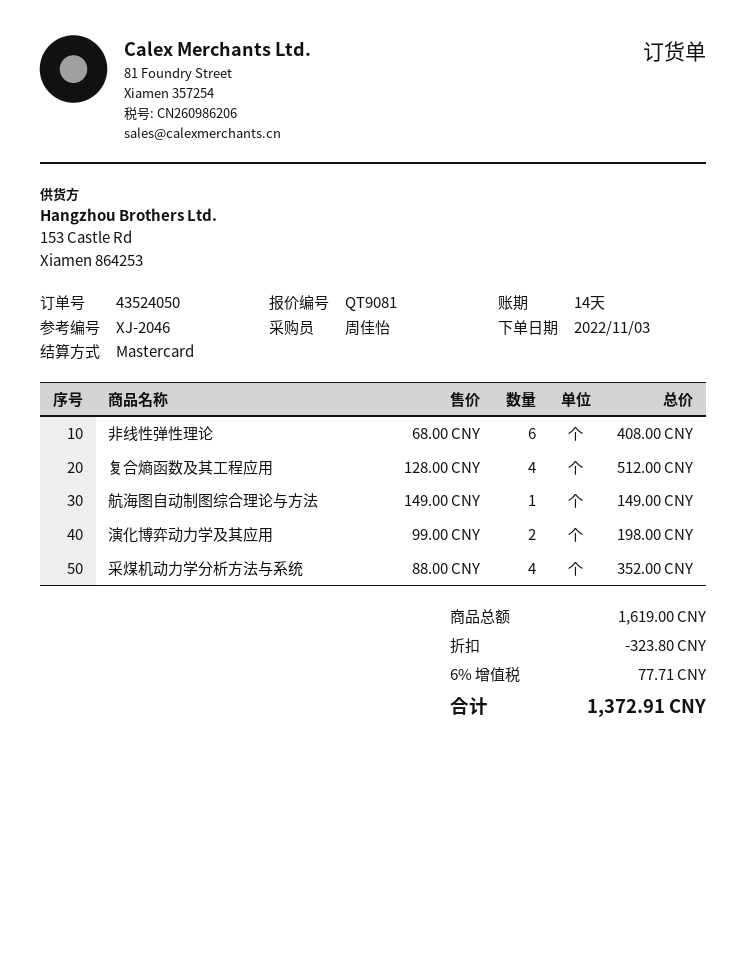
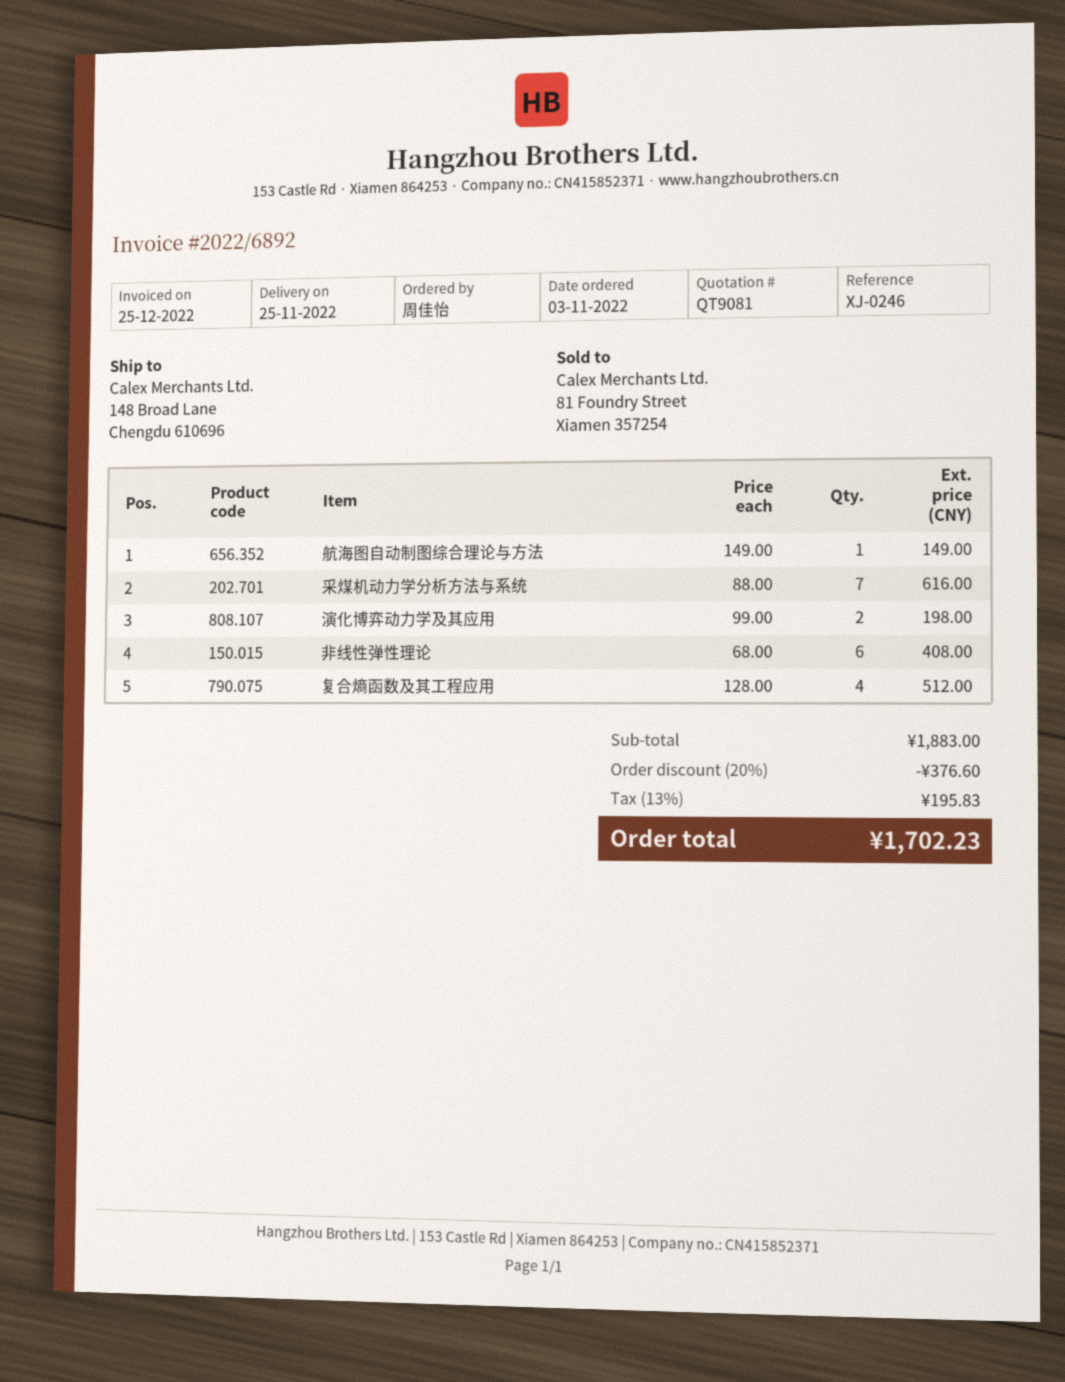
reference: XJ-2046 -> XJ-0246
采煤机动力学分析方法与系统: 4 x 88.00 = 352.00 -> 7 x 88.00 = 616.00
subtotal: 1619.00 -> 1883.00
discount: 323.80 -> 376.60
tax: 6% = 77.71 -> 13% = 195.83
total: 1372.91 -> 1702.23

